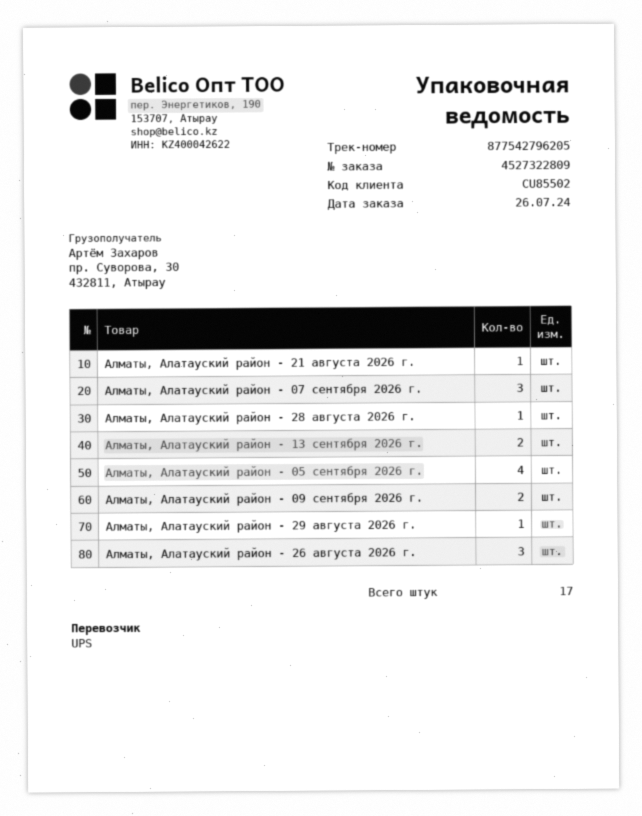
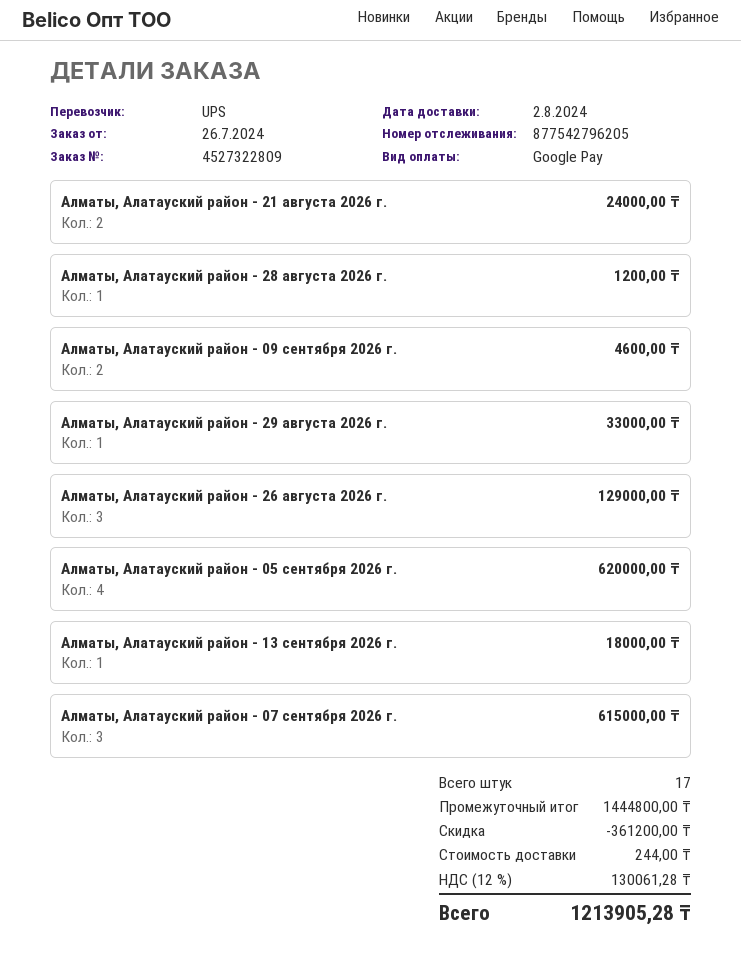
Алматы, Алатауский район - 21 августа 2026 г.: 1 -> 2
Алматы, Алатауский район - 13 сентября 2026 г.: 2 -> 1

